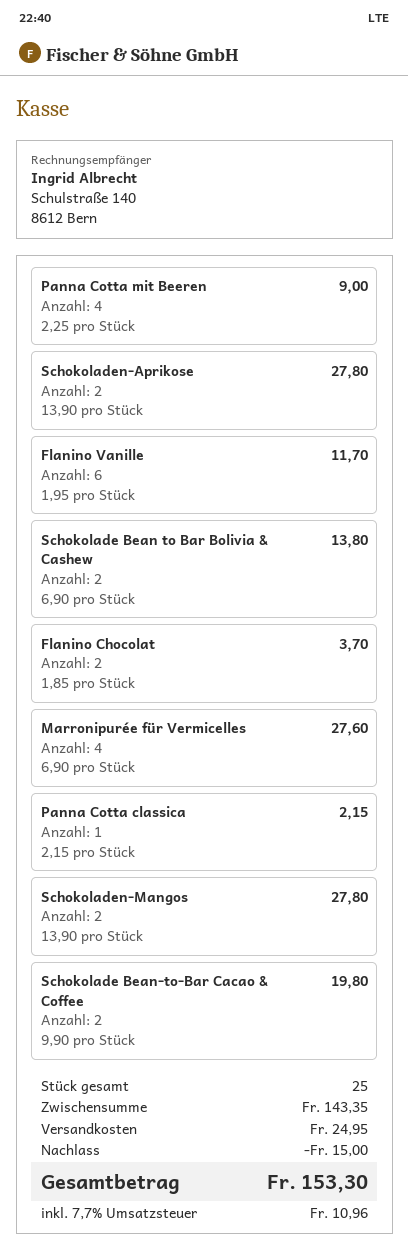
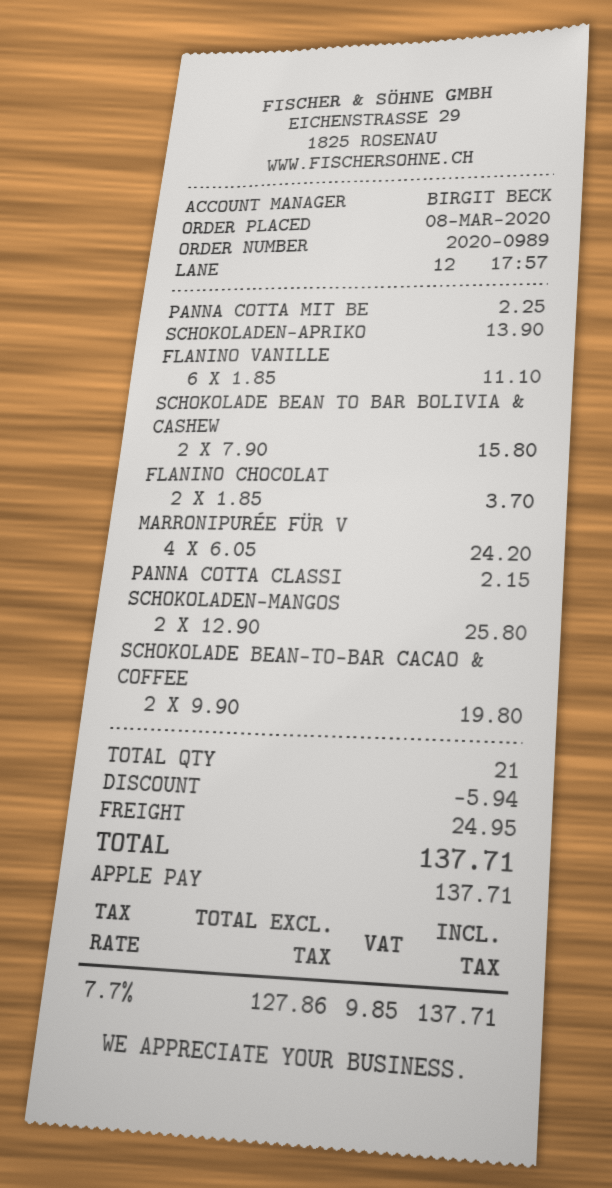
Panna Cotta mit Beeren: 4 x 2.25 = 9.00 -> 1 x 2.25 = 2.25
Schokoladen-Aprikose: 2 x 13.90 = 27.80 -> 1 x 13.90 = 13.90
Flanino Vanille: 6 x 1.95 = 11.70 -> 6 x 1.85 = 11.10
Schokolade Bean to Bar Bolivia & Cashew: 2 x 6.90 = 13.80 -> 2 x 7.90 = 15.80
Marronipurée für Vermicelles: 4 x 6.90 = 27.60 -> 4 x 6.05 = 24.20
Schokoladen-Mangos: 2 x 13.90 = 27.80 -> 2 x 12.90 = 25.80
total quantity: 25 -> 21
discount: 15.00 -> 5.94
tax: 7.7% = 10.96 -> 7.7% = 9.85
total: 153.30 -> 137.71

